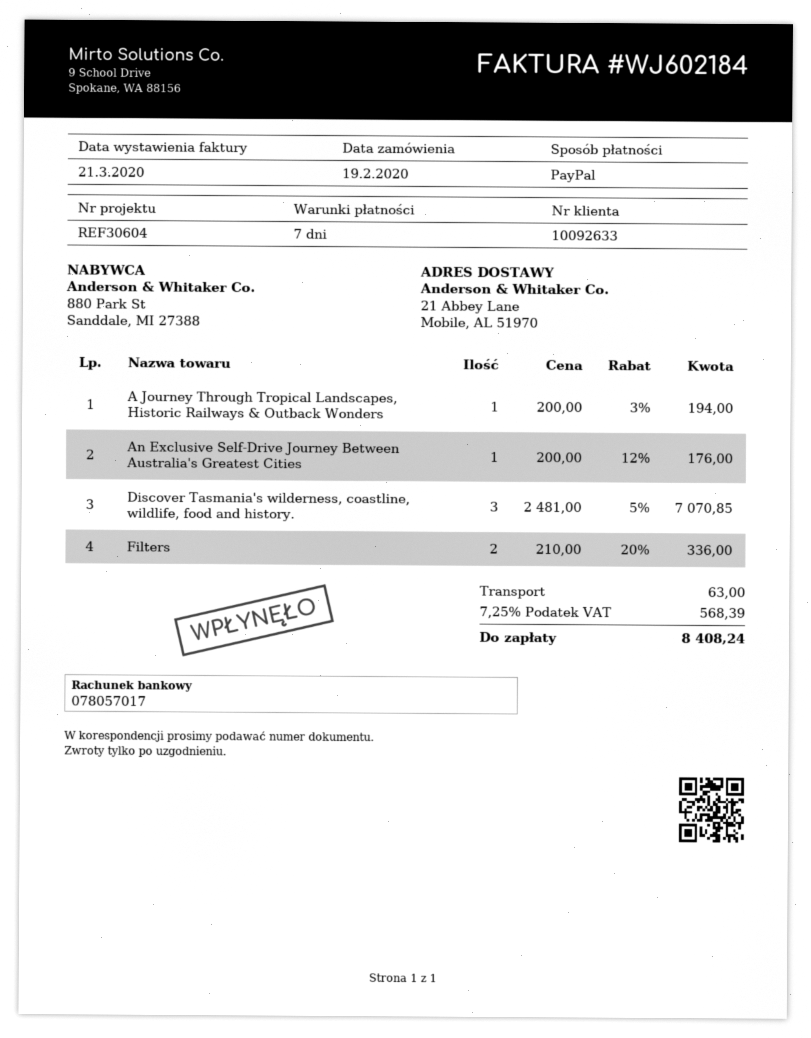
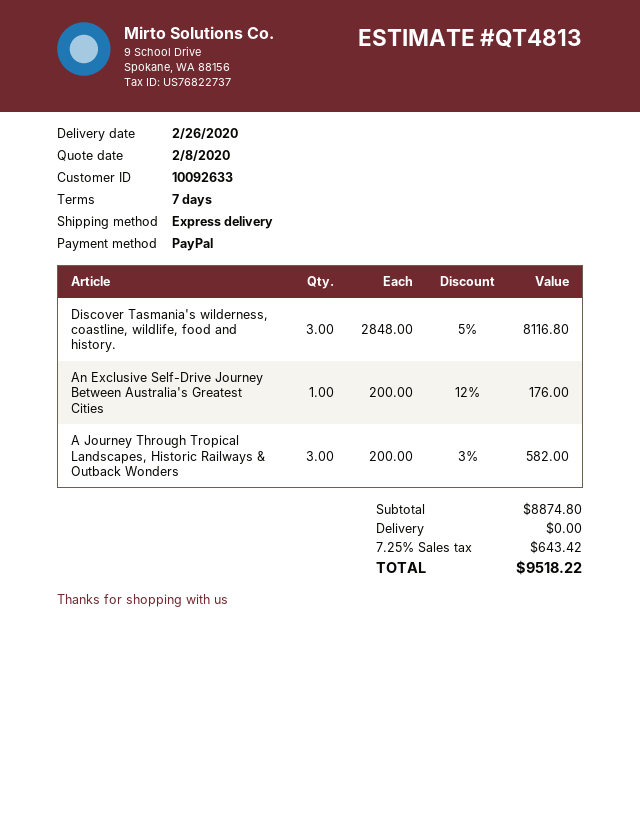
A Journey Through Tropical Landscapes, Historic Railways & Outback Wonders: 1 x 200.00 - 3% = 194.00 -> 3 x 200.00 - 3% = 582.00
Discover Tasmania's wilderness, coastline, wildlife, food and history.: 3 x 2481.00 - 5% = 7070.85 -> 3 x 2848.00 - 5% = 8116.80
Filters: 2 x 210.00 - 20% = 336.00 -> none
shipping: 63.00 -> 0.00
tax: 7.25% = 568.39 -> 7.25% = 643.42
total: 8408.24 -> 9518.22

